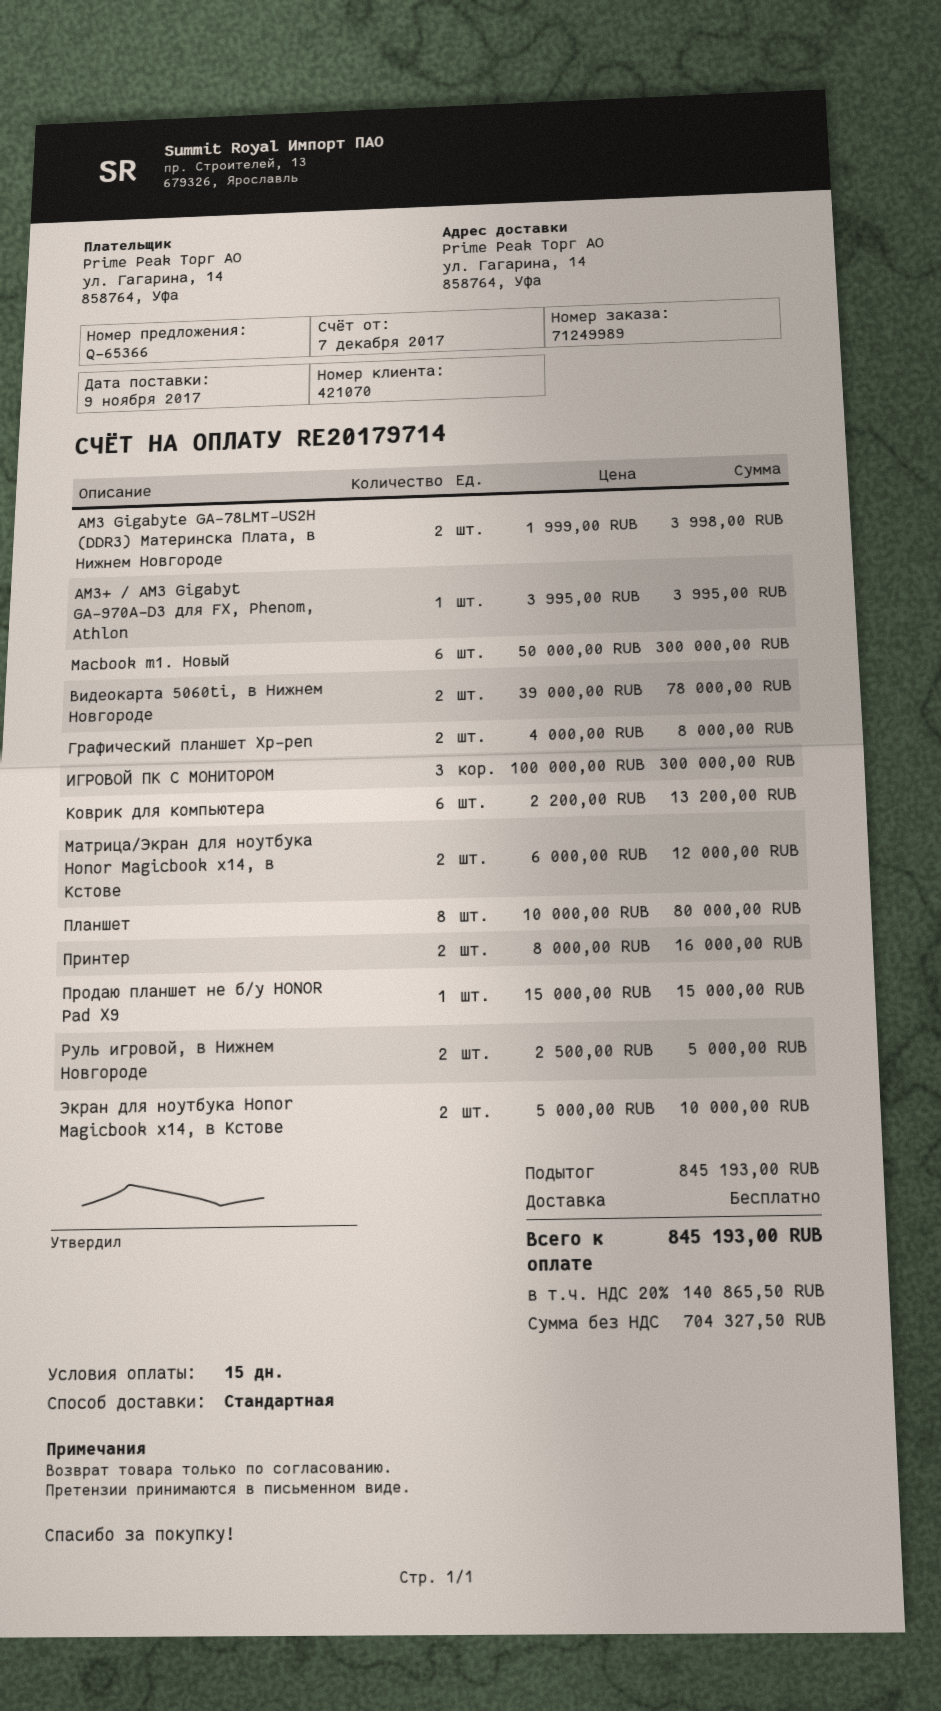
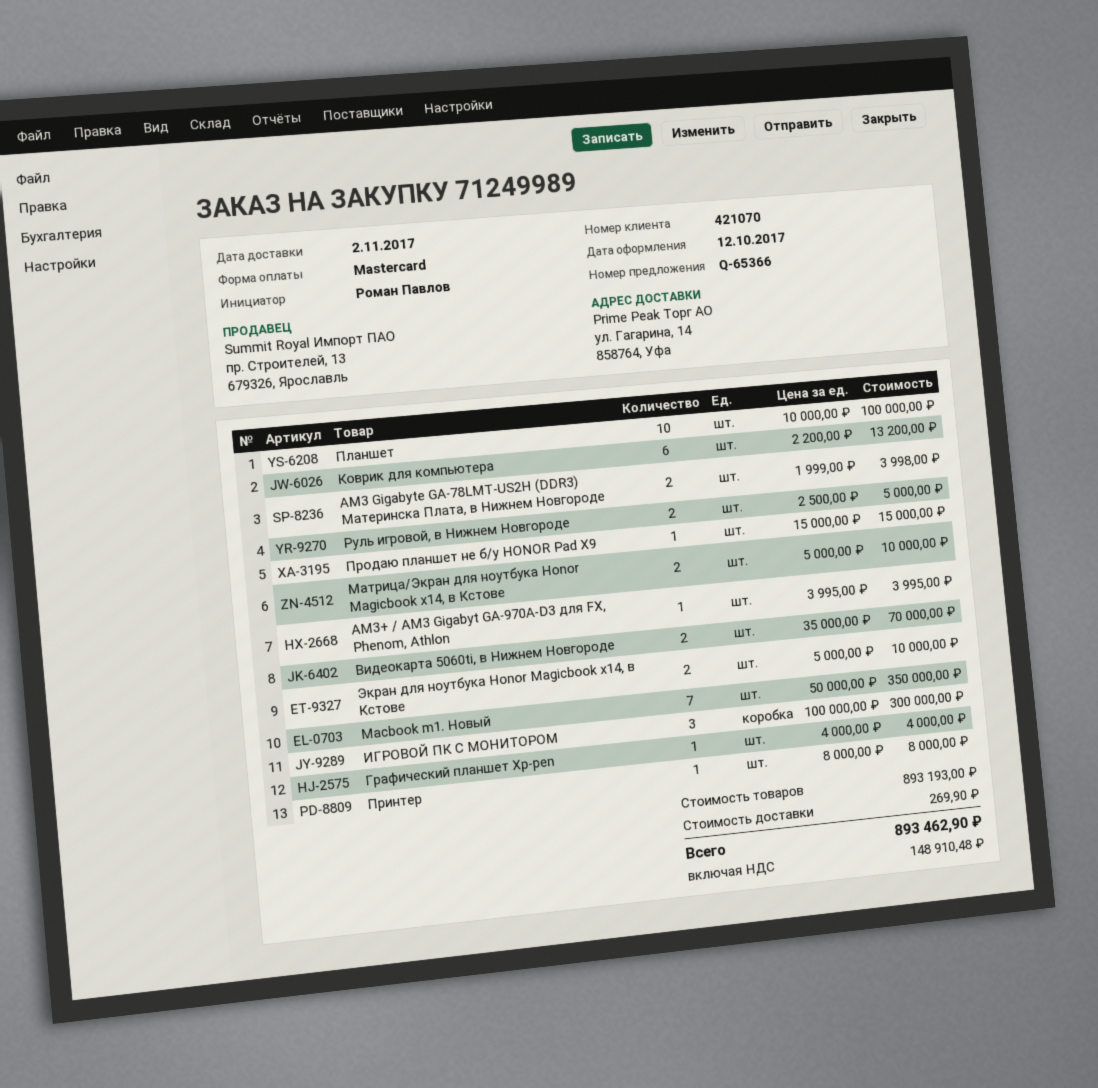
delivery date: 2017-11-09 -> 2017-11-02
Macbook m1. Новый: 6 x 50000.00 = 300000.00 -> 7 x 50000.00 = 350000.00
Видеокарта 5060ti, в Нижнем Новгороде: 2 x 39000.00 = 78000.00 -> 2 x 35000.00 = 70000.00
Графический планшет Xp-pen: 2 x 4000.00 = 8000.00 -> 1 x 4000.00 = 4000.00
Матрица/Экран для ноутбука Honor Magicbook x14, в Кстове: 2 x 6000.00 = 12000.00 -> 2 x 5000.00 = 10000.00
Планшет: 8 x 10000.00 = 80000.00 -> 10 x 10000.00 = 100000.00
Принтер: 2 x 8000.00 = 16000.00 -> 1 x 8000.00 = 8000.00
subtotal: 845193.00 -> 893193.00
shipping: 0.00 -> 269.90
tax: 140865.50 -> 148910.48
total: 845193.00 -> 893462.90

